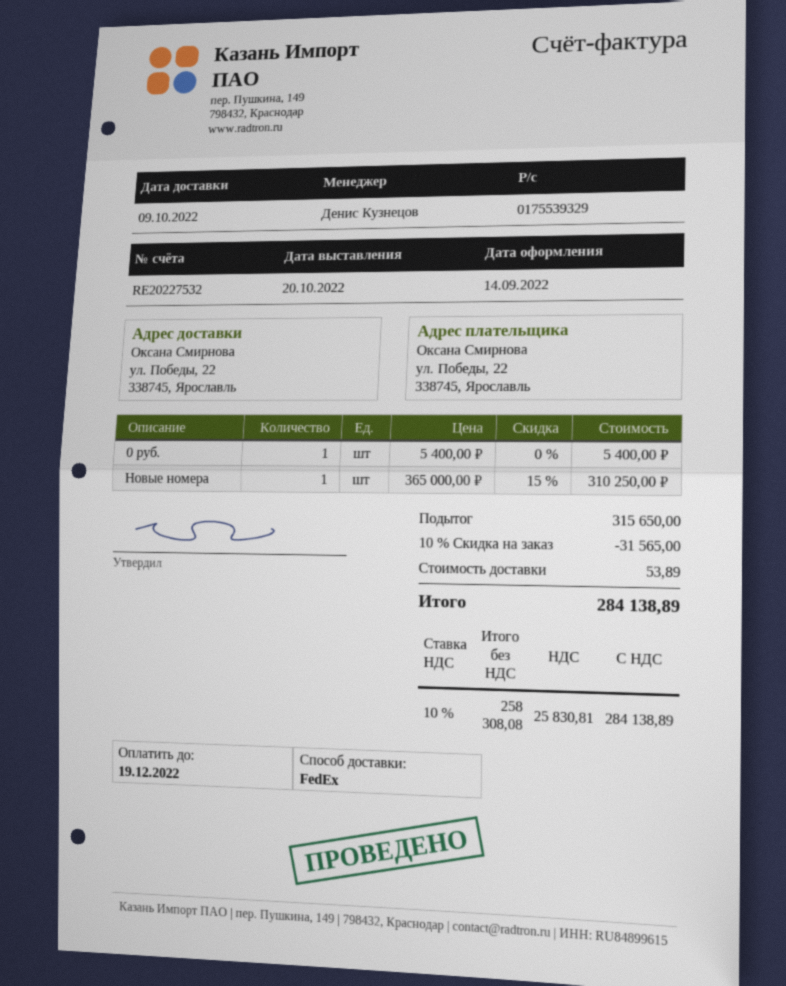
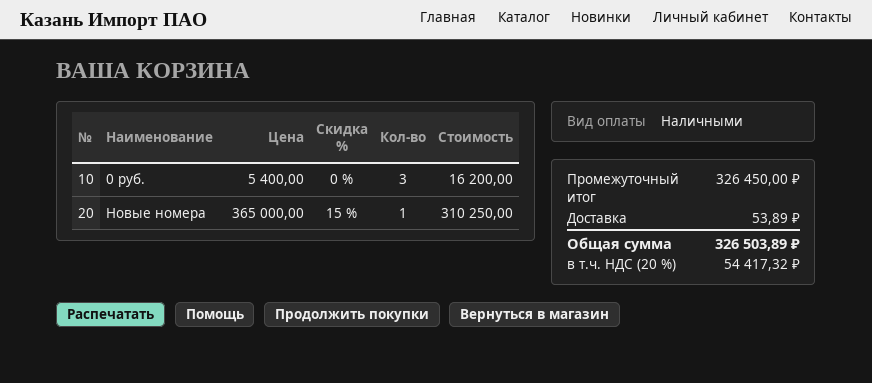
0 руб.: 1 x 5400.00 = 5400.00 -> 3 x 5400.00 = 16200.00
subtotal: 315650.00 -> 326450.00
discount: 10% = 31565.00 -> none
tax: 10% = 25830.81 -> 20% = 54417.32
total: 284138.89 -> 326503.89

